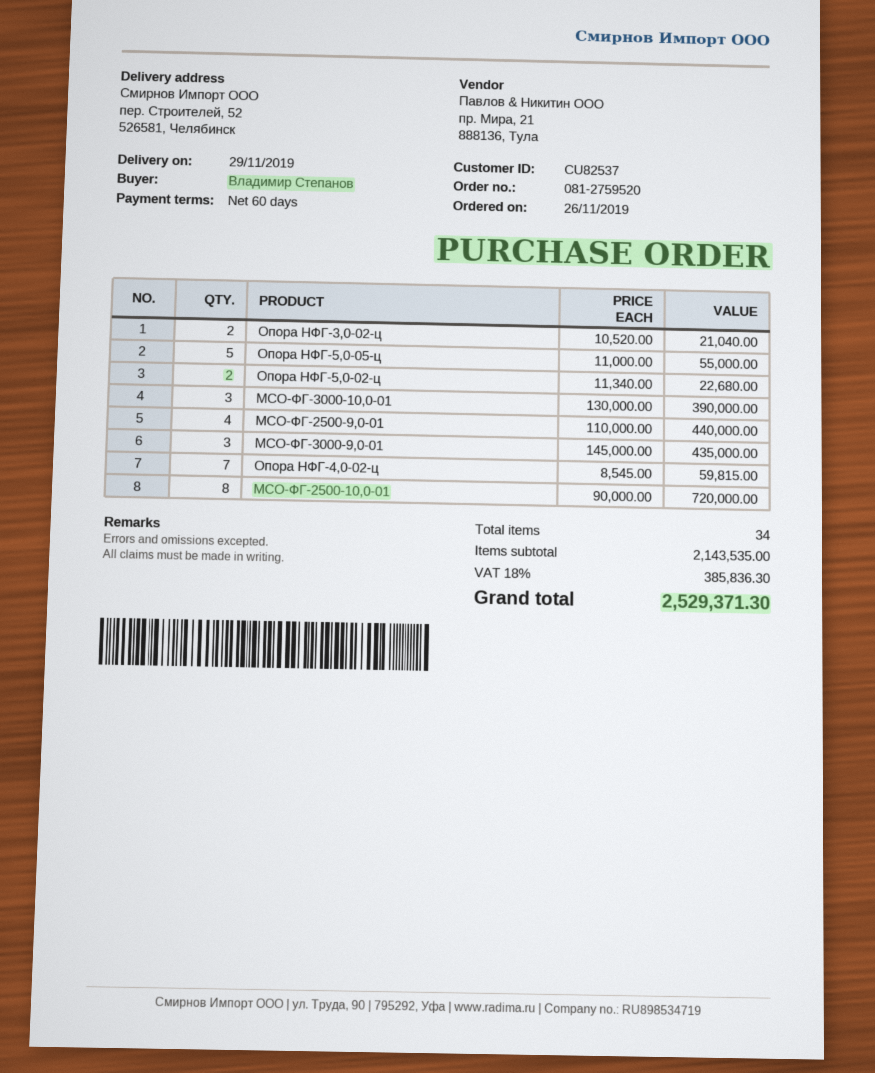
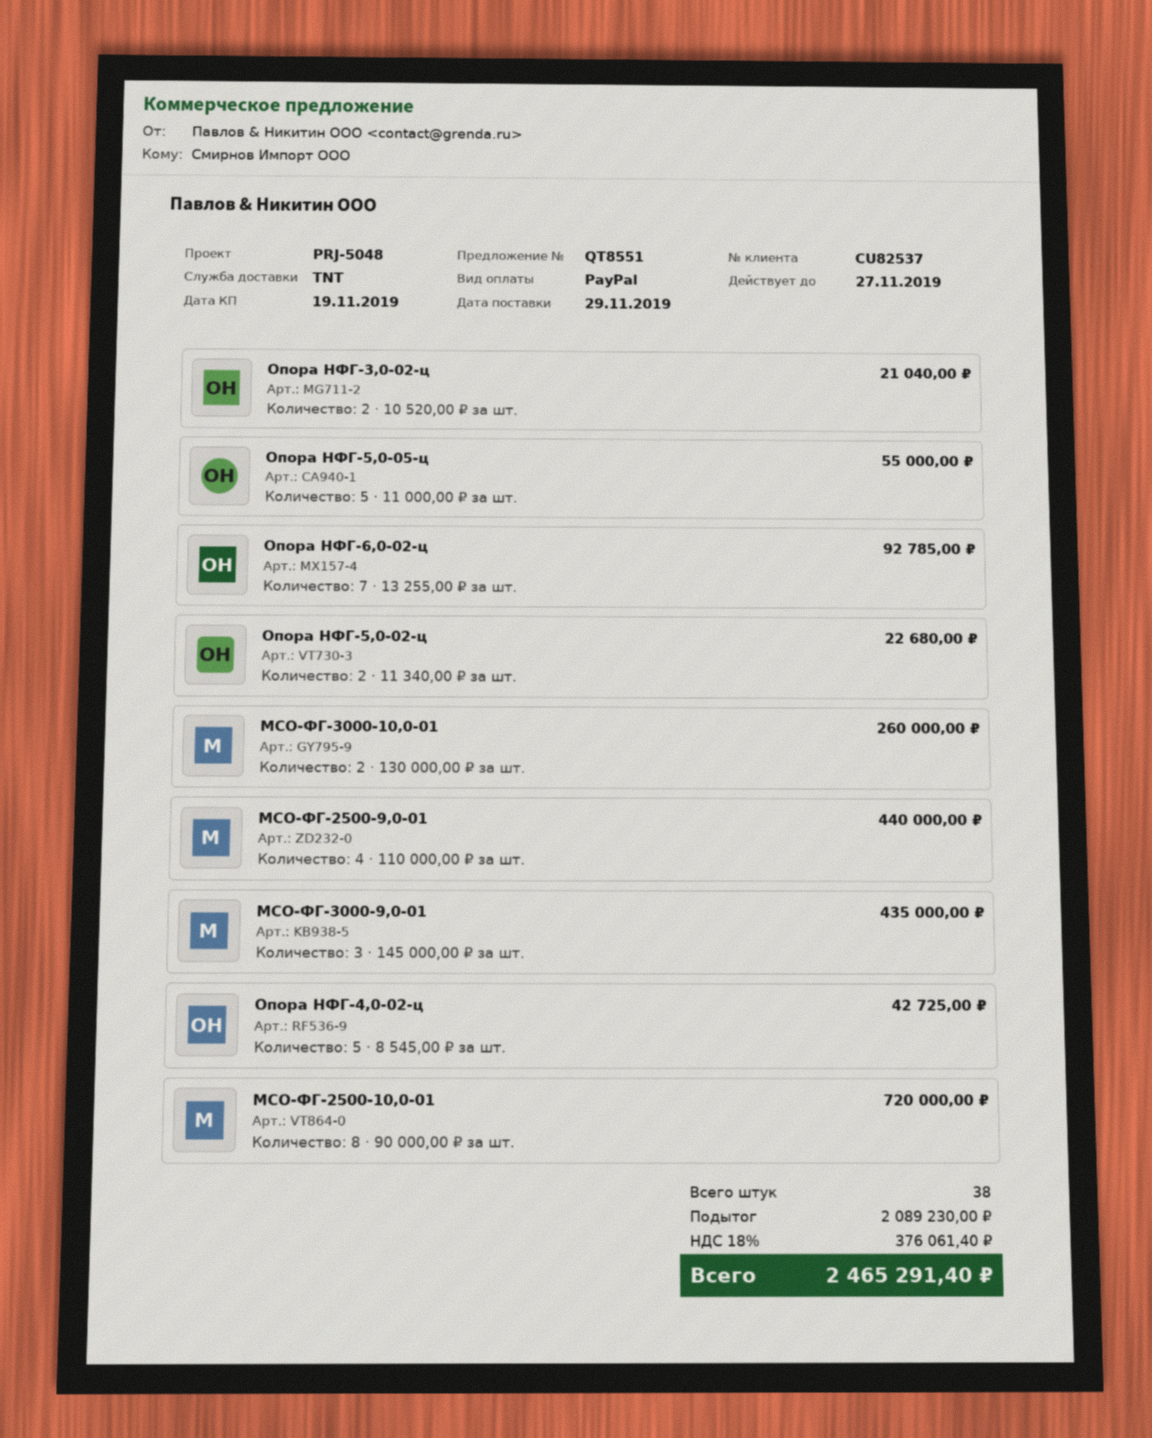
МСО-ФГ-3000-10,0-01: 3 x 130000.00 = 390000.00 -> 2 x 130000.00 = 260000.00
Опора НФГ-4,0-02-ц: 7 x 8545.00 = 59815.00 -> 5 x 8545.00 = 42725.00
Опора НФГ-6,0-02-ц: none -> 7 x 13255.00 = 92785.00
total quantity: 34 -> 38
subtotal: 2143535.00 -> 2089230.00
tax: 18% = 385836.30 -> 18% = 376061.40
total: 2529371.30 -> 2465291.40

